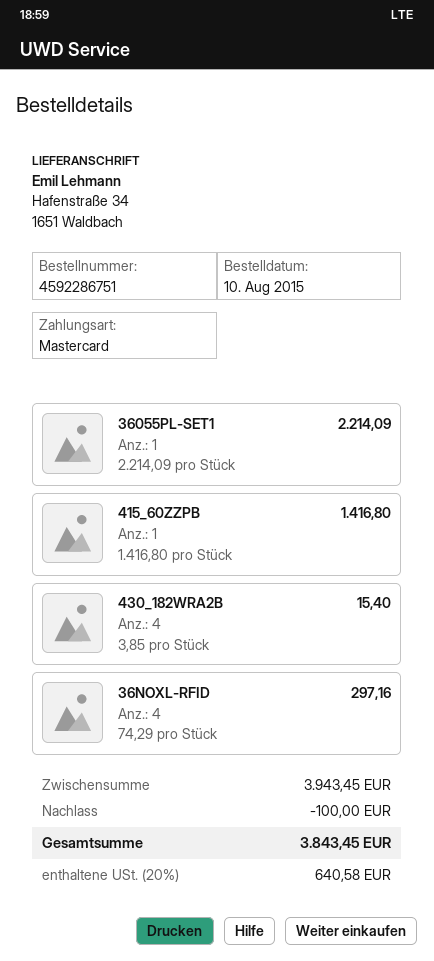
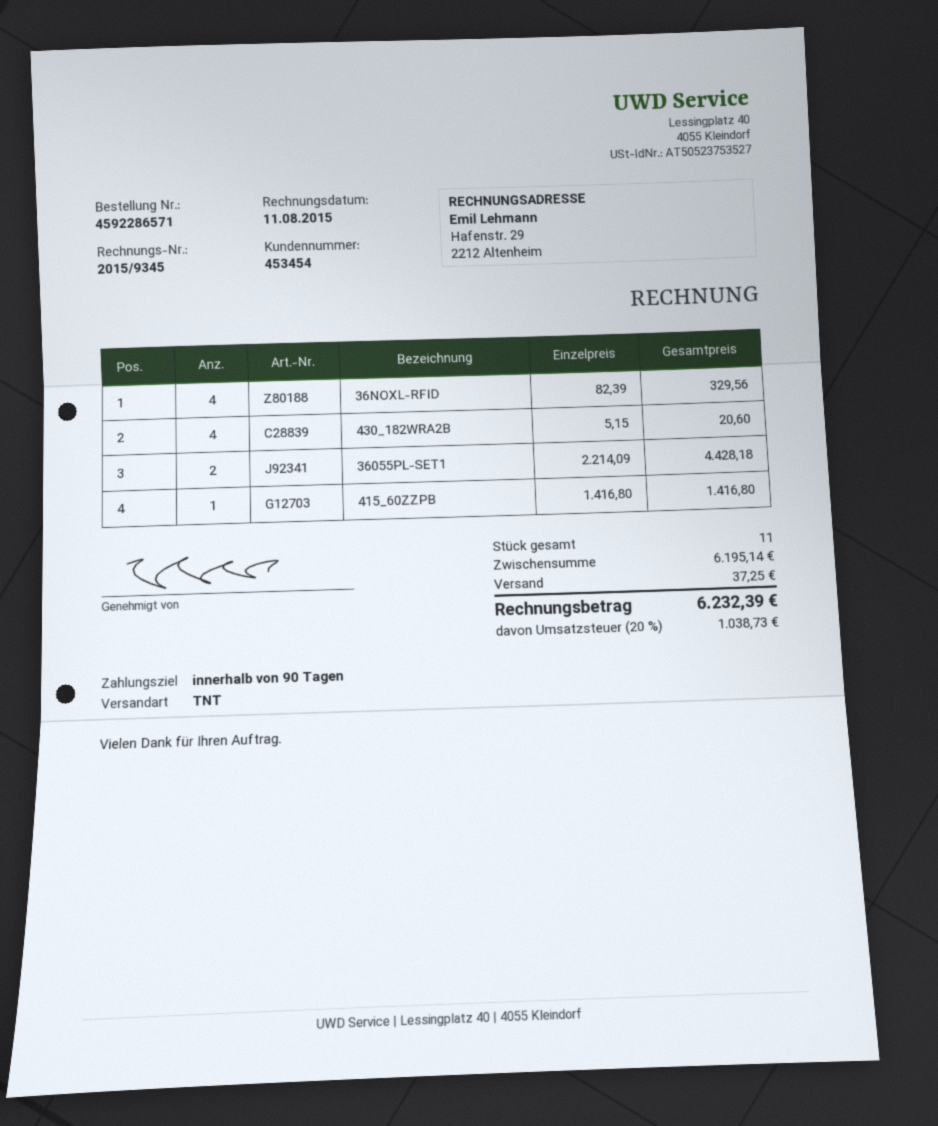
order number: 4592286751 -> 4592286571
36055PL-SET1: 1 x 2214.09 = 2214.09 -> 2 x 2214.09 = 4428.18
430_182WRA2B: 4 x 3.85 = 15.40 -> 4 x 5.15 = 20.60
36NOXL-RFID: 4 x 74.29 = 297.16 -> 4 x 82.39 = 329.56
subtotal: 3943.45 -> 6195.14
discount: 100.00 -> none
shipping: none -> 37.25
tax: 20% = 640.58 -> 20% = 1038.73
total: 3843.45 -> 6232.39

